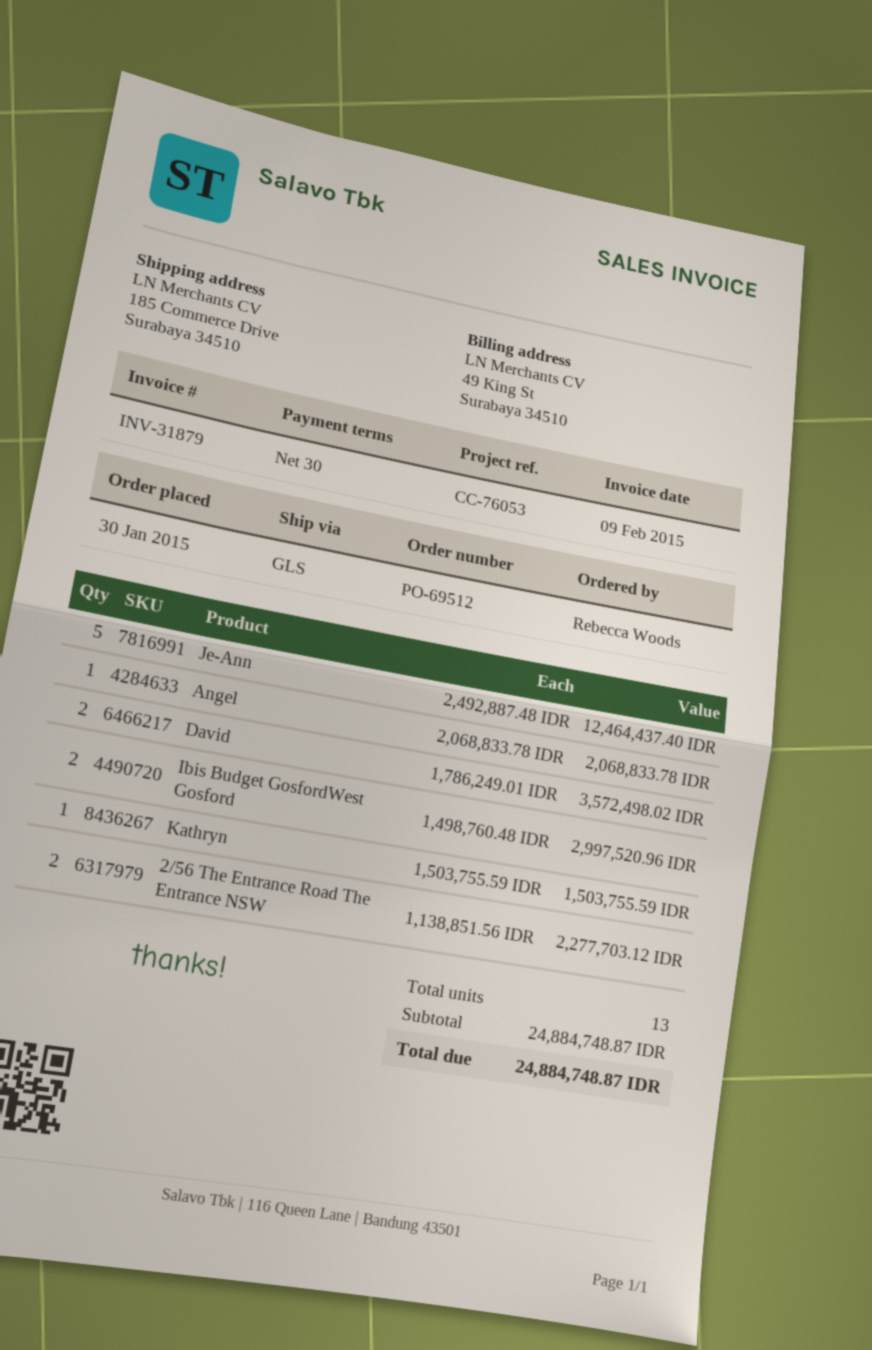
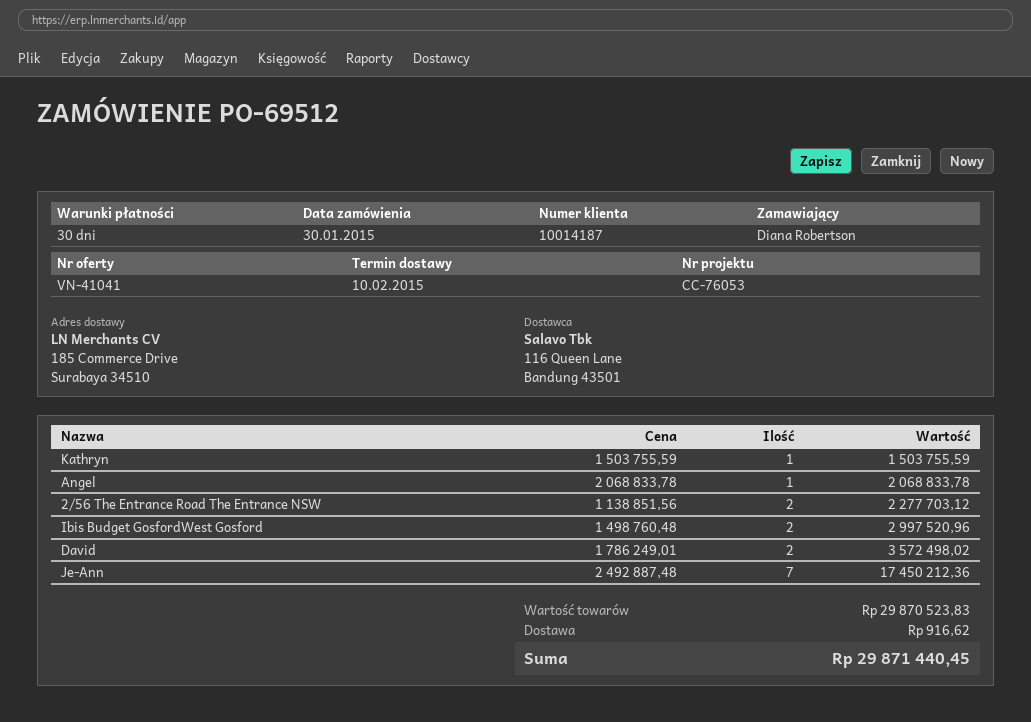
ordered by: Rebecca Woods -> Diana Robertson
Je-Ann: 5 x 2492887.48 = 12464437.40 -> 7 x 2492887.48 = 17450212.36
subtotal: 24884748.87 -> 29870523.83
shipping: none -> 916.62
total: 24884748.87 -> 29871440.45

